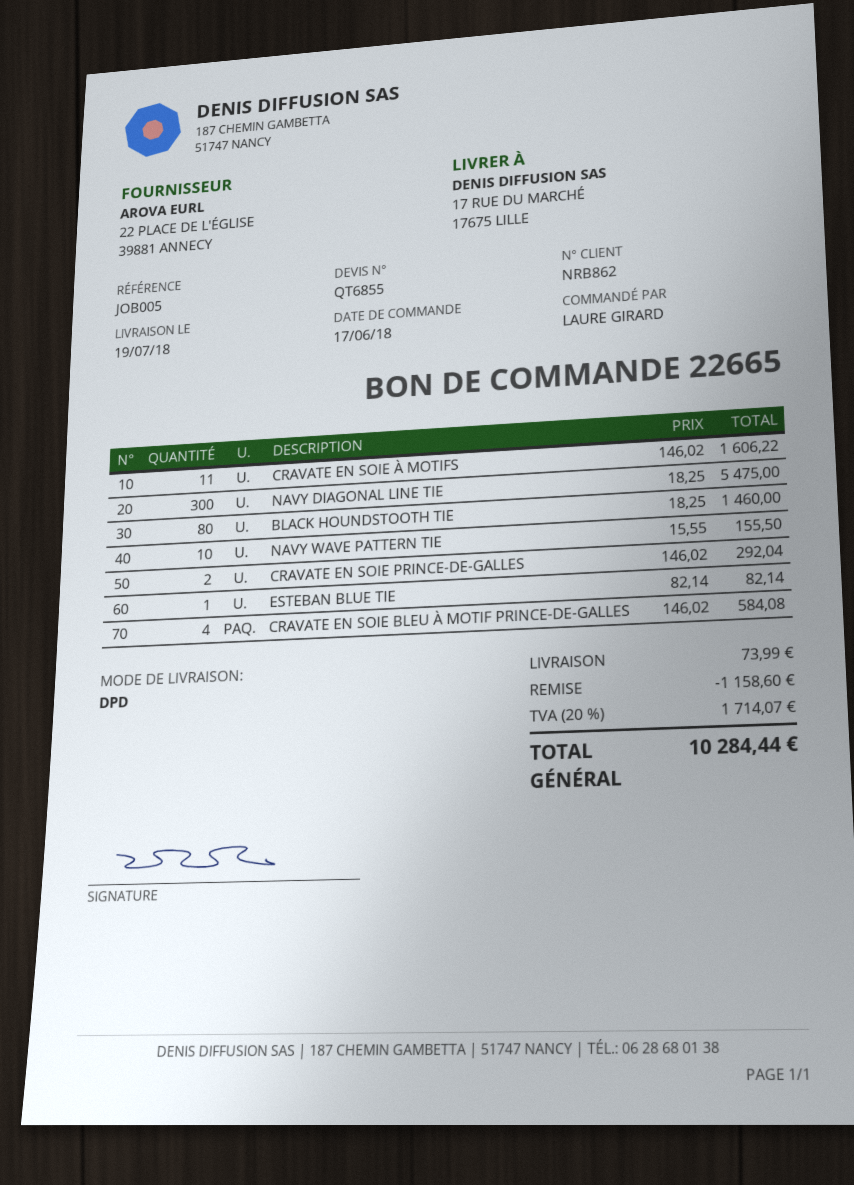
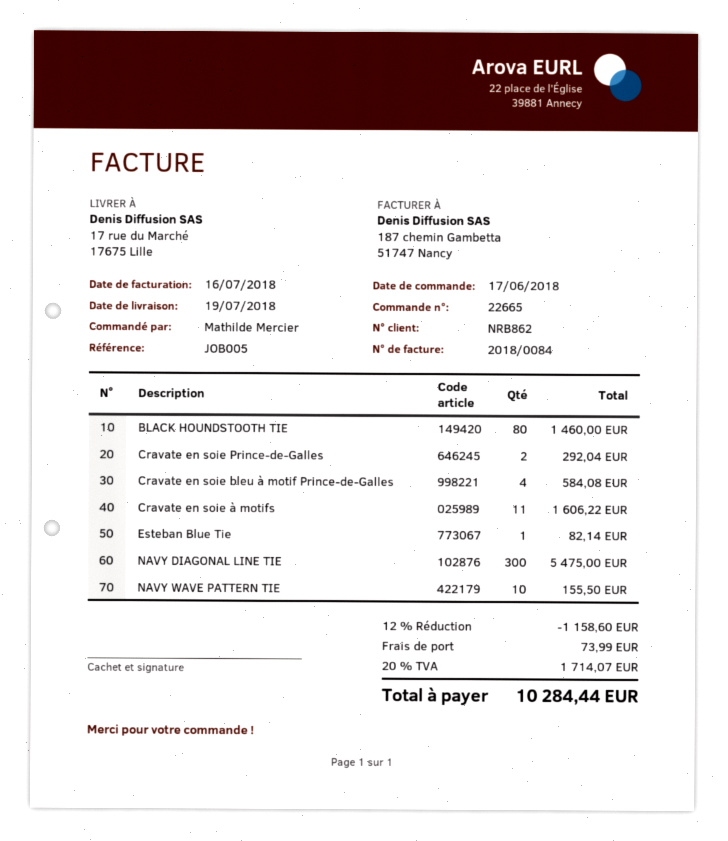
ordered by: LAURE GIRARD -> Mathilde Mercier

